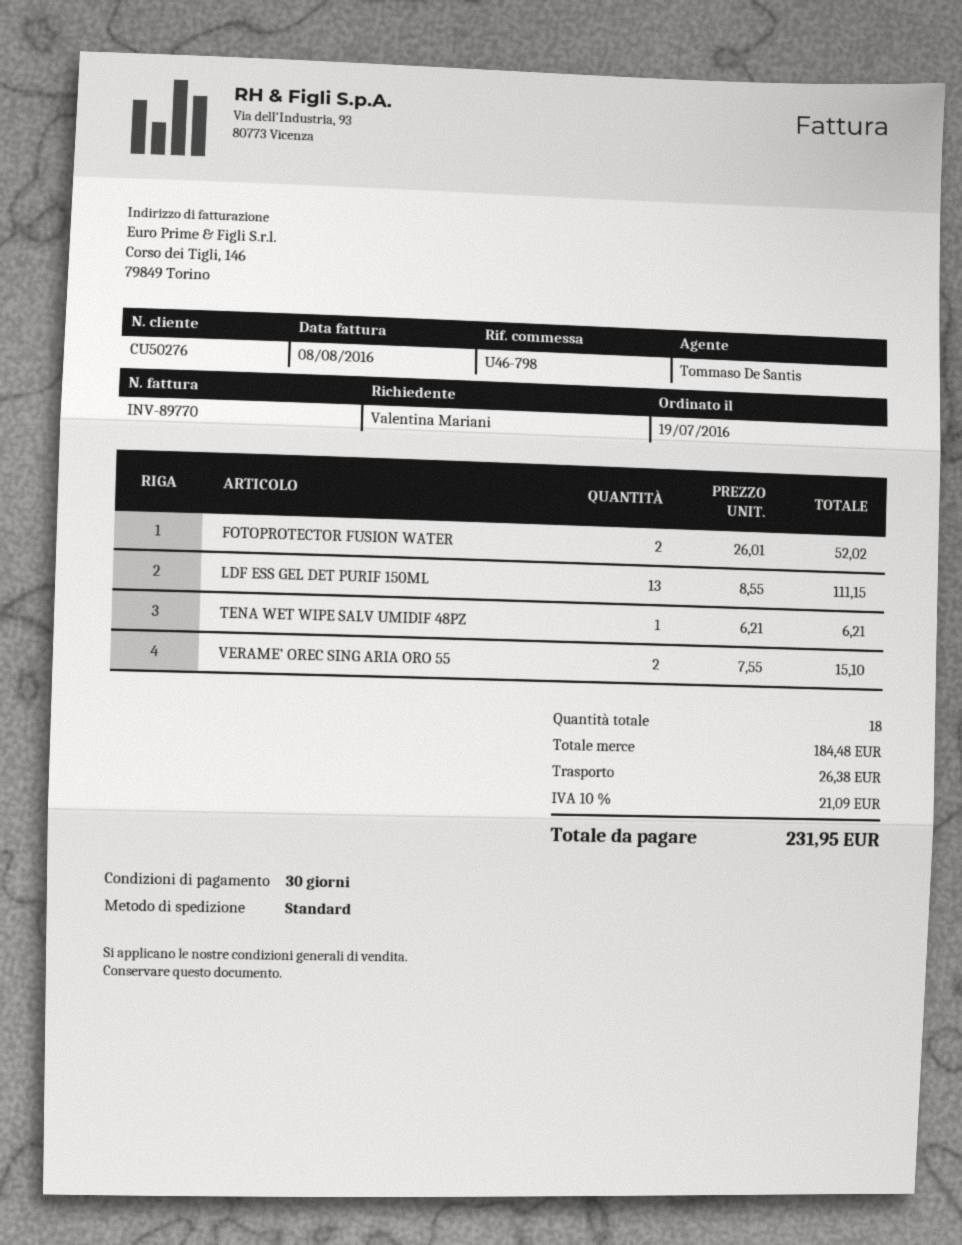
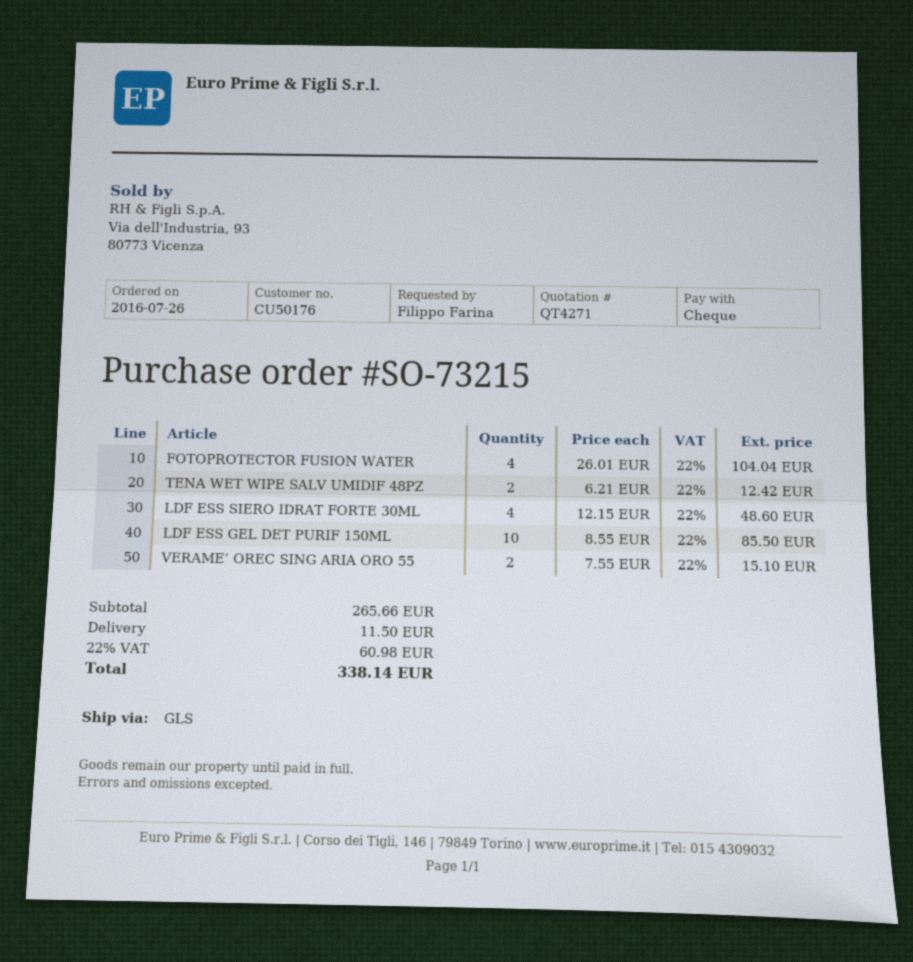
order date: 2016-07-19 -> 2016-07-26
customer number: CU50276 -> CU50176
ordered by: Valentina Mariani -> Filippo Farina
shipping method: standard -> GLS
FOTOPROTECTOR FUSION WATER: 2 x 26.01 = 52.02 -> 4 x 26.01 = 104.04
LDF ESS GEL DET PURIF 150ML: 13 x 8.55 = 111.15 -> 10 x 8.55 = 85.50
TENA WET WIPE SALV UMIDIF 48PZ: 1 x 6.21 = 6.21 -> 2 x 6.21 = 12.42
LDF ESS SIERO IDRAT FORTE 30ML: none -> 4 x 12.15 = 48.60
subtotal: 184.48 -> 265.66
shipping: 26.38 -> 11.50
tax: 10% = 21.09 -> 22% = 60.98
total: 231.95 -> 338.14

